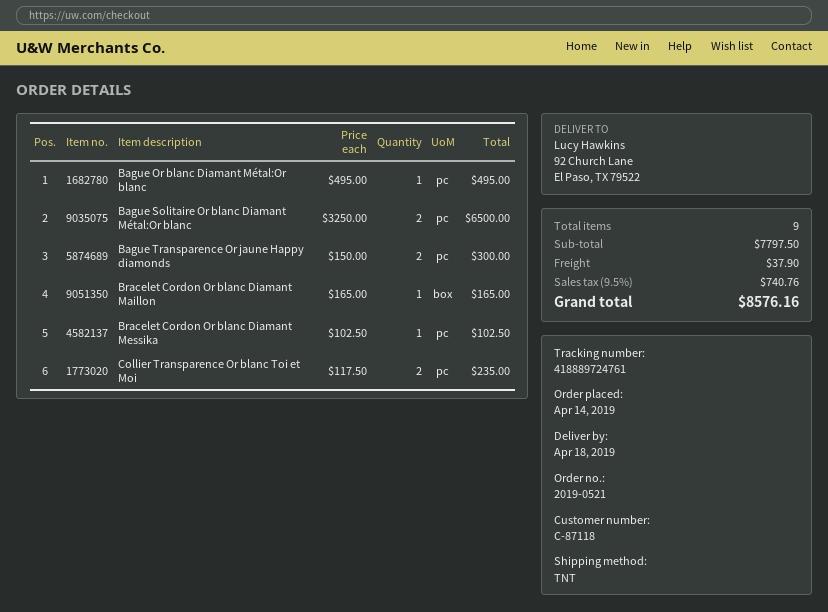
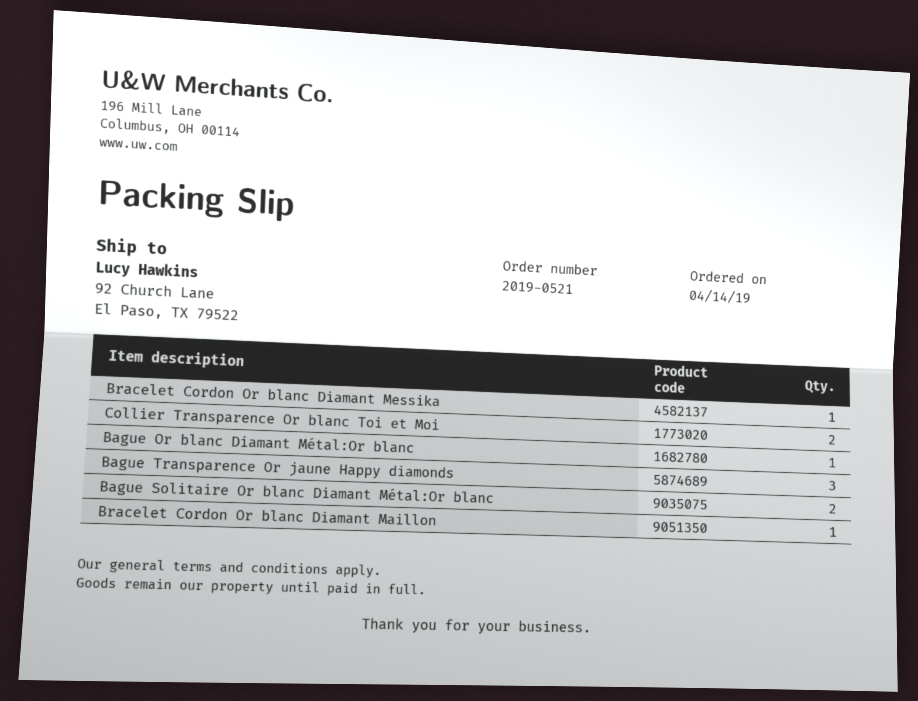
Bague Transparence Or jaune Happy diamonds: 2 -> 3

